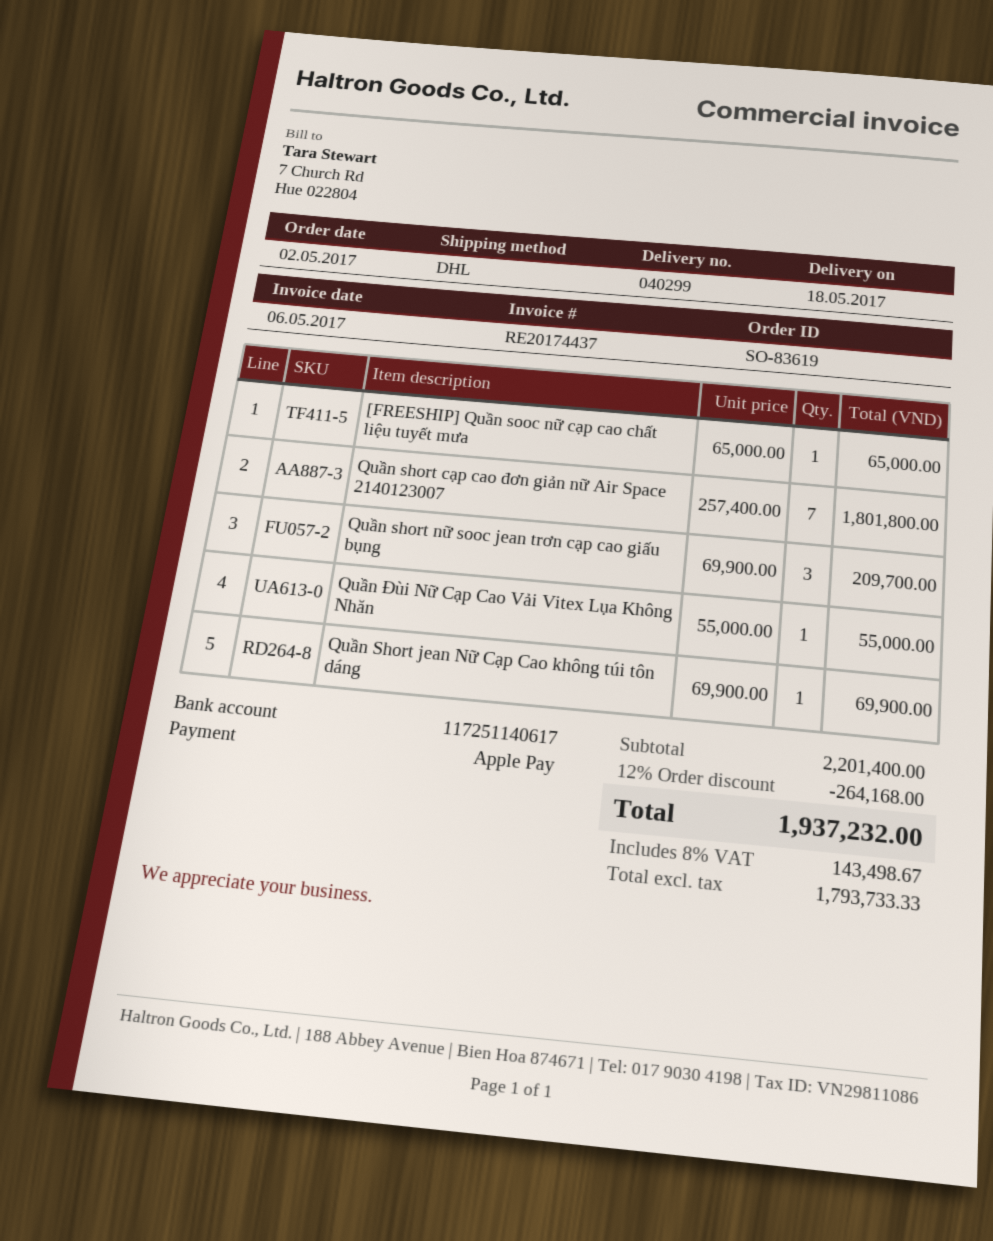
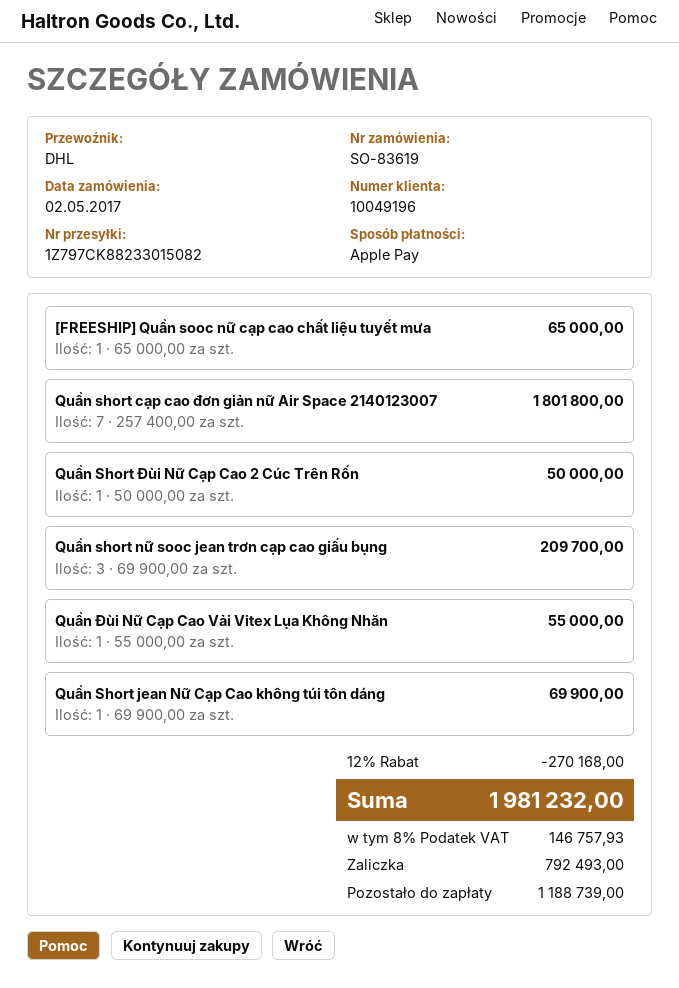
Quần Short Đùi Nữ Cạp Cao 2 Cúc Trên Rốn: none -> 1 x 50000.00 = 50000.00
discount: 12% = 264168.00 -> 12% = 270168.00
tax: 8% = 143498.67 -> 8% = 146757.93
total: 1937232.00 -> 1981232.00

